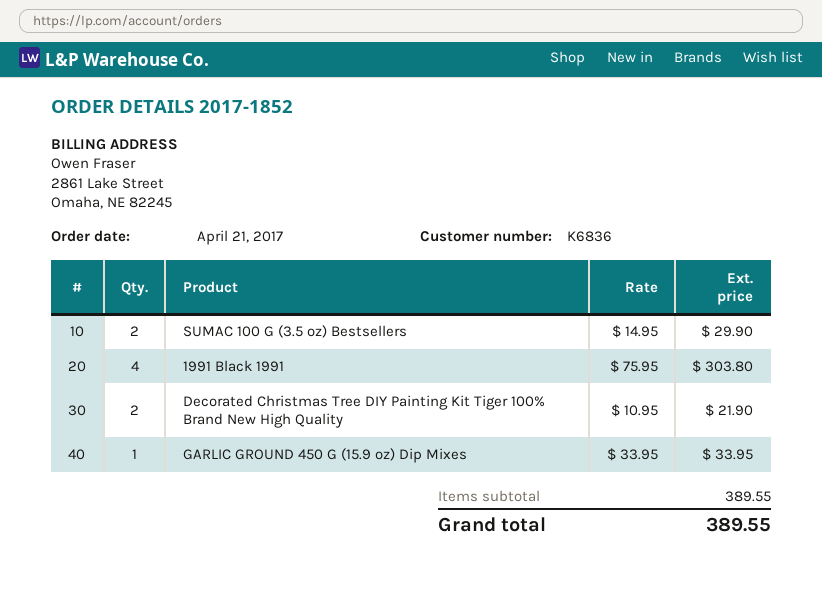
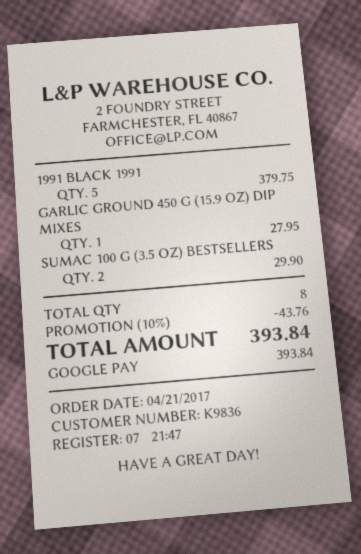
customer number: K6836 -> K9836
1991 Black 1991: 4 for 303.80 -> 5 for 379.75
Decorated Christmas Tree DIY Painting Kit Tiger 100% Brand New High Quality: 2 for 21.90 -> none
GARLIC GROUND 450 G (15.9 oz) Dip Mixes: 1 for 33.95 -> 1 for 27.95
discount: none -> 10% = 43.76
total: 389.55 -> 393.84

